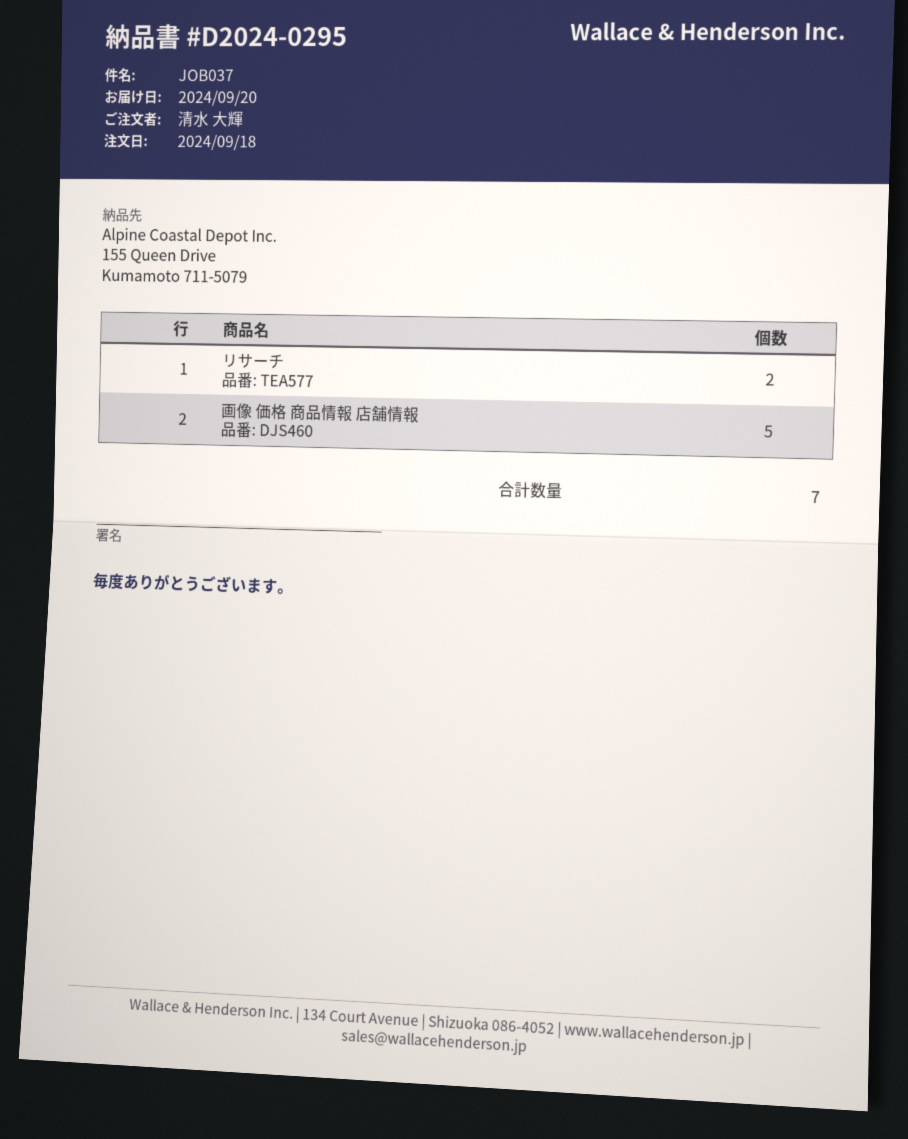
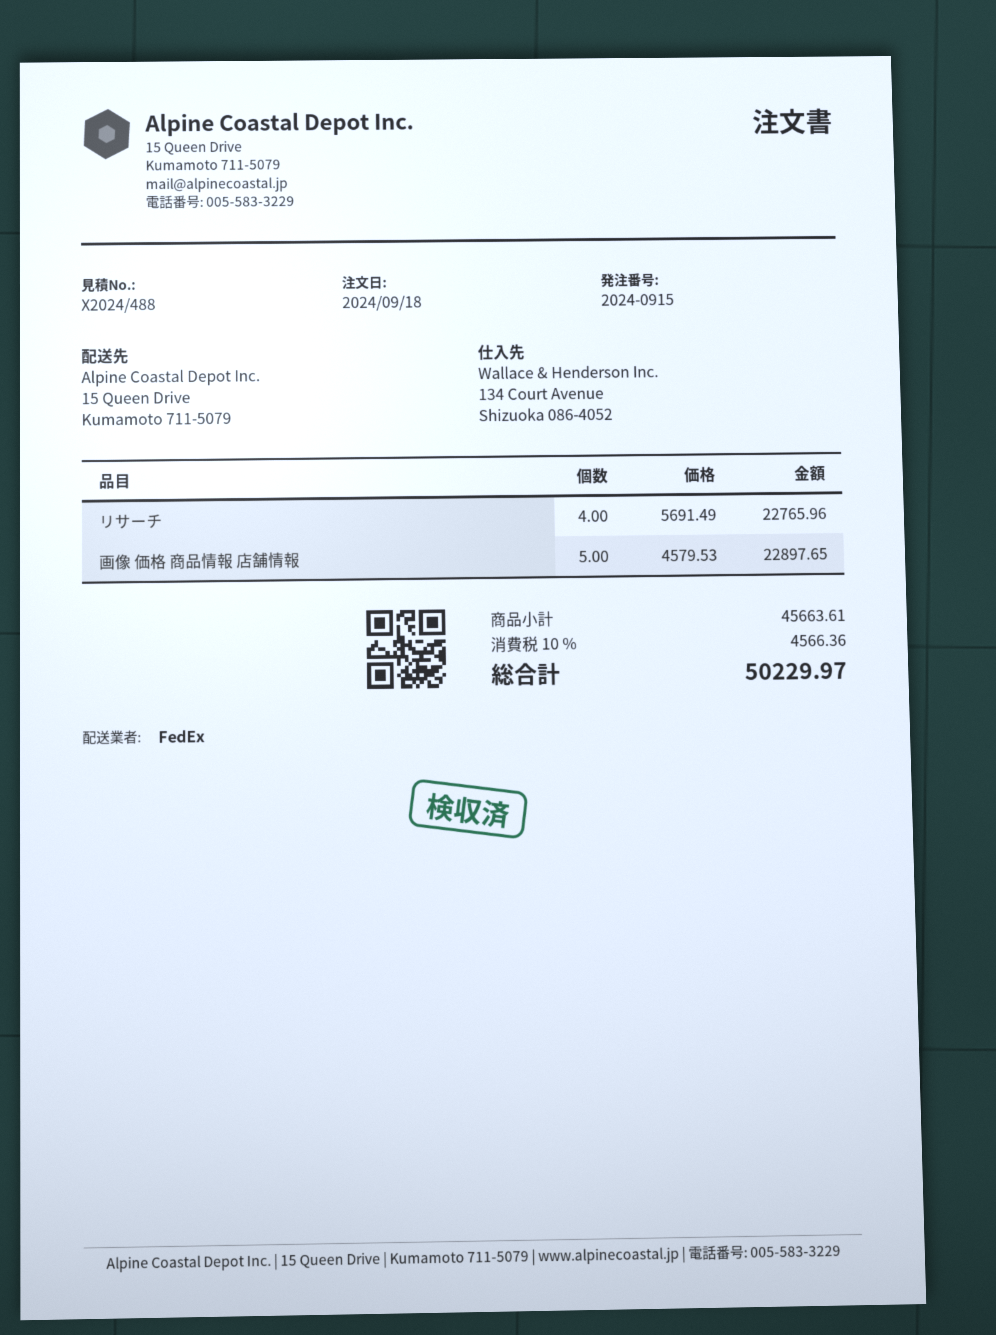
ship to: 155 Queen Drive, Kumamoto 711-5079 -> 15 Queen Drive, Kumamoto 711-5079
リサーチ: 2 -> 4

